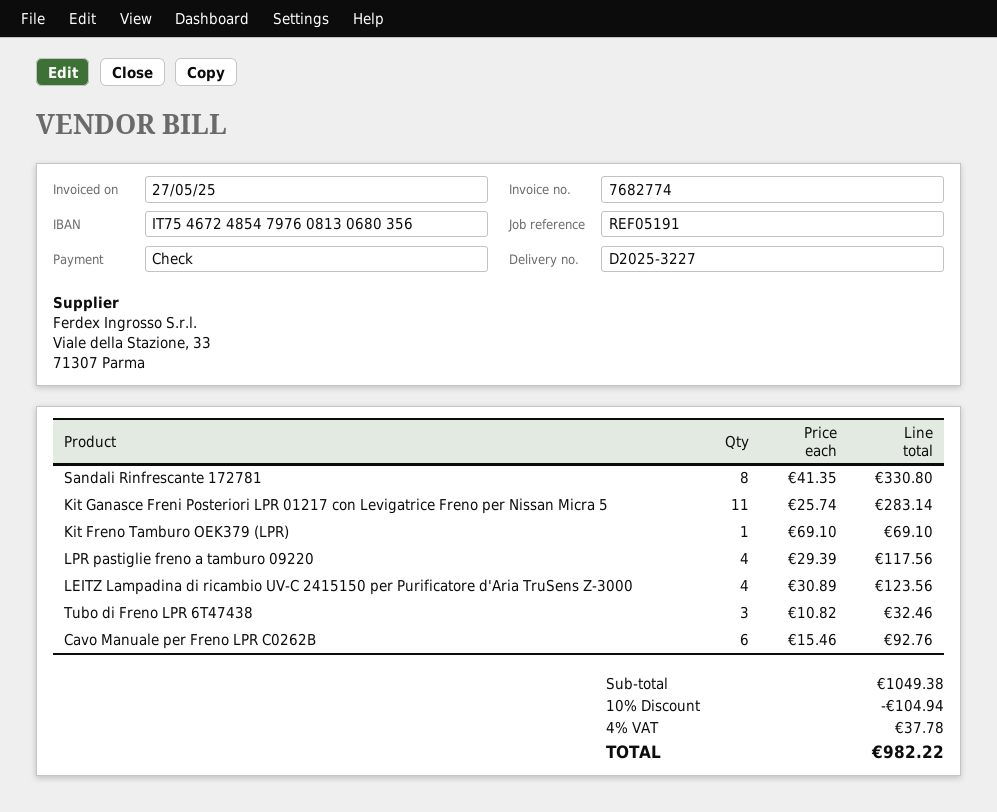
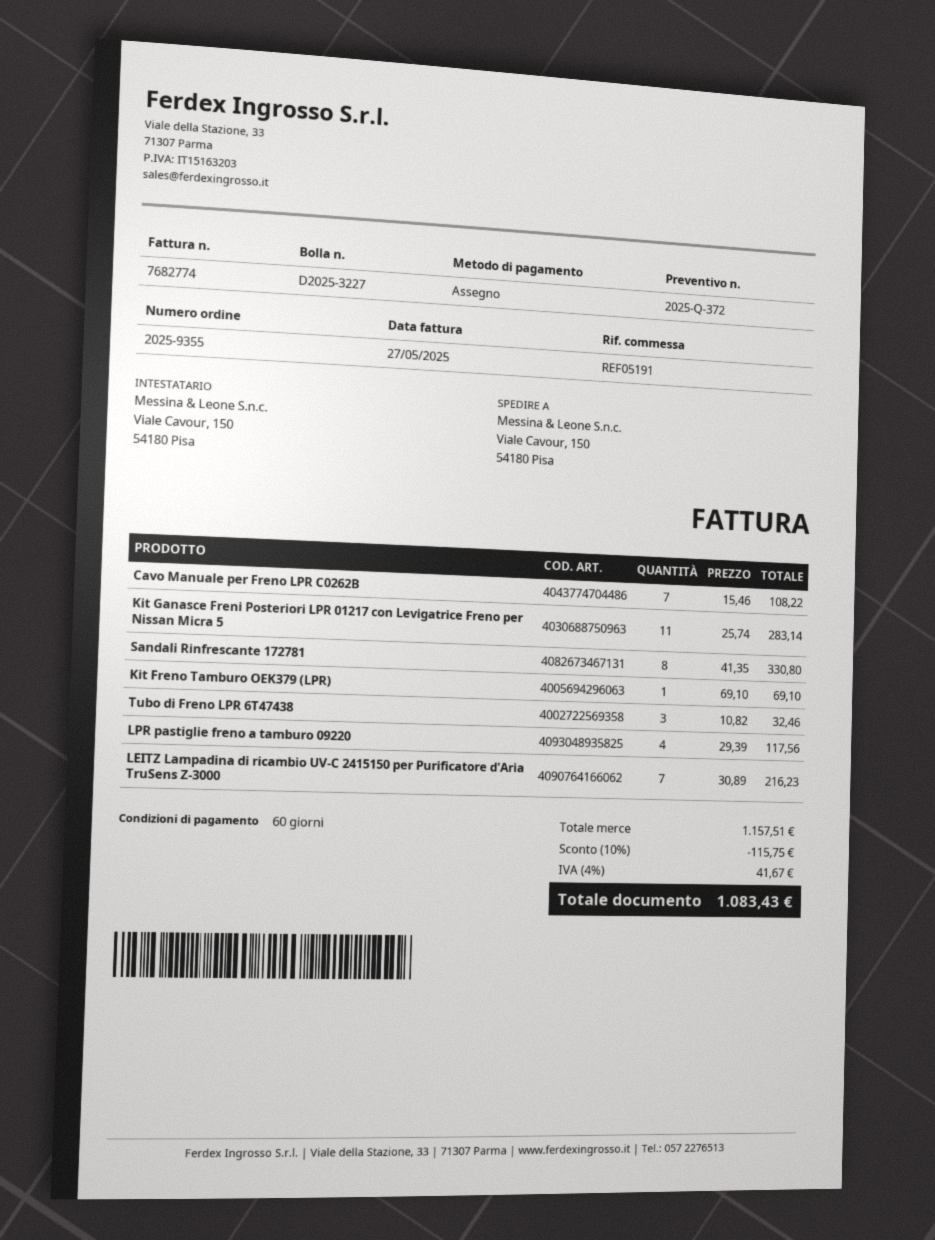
LEITZ Lampadina di ricambio UV-C 2415150 per Purificatore d'Aria TruSens Z-3000: 4 x 30.89 = 123.56 -> 7 x 30.89 = 216.23
Cavo Manuale per Freno LPR C0262B: 6 x 15.46 = 92.76 -> 7 x 15.46 = 108.22
subtotal: 1049.38 -> 1157.51
discount: 10% = 104.94 -> 10% = 115.75
tax: 4% = 37.78 -> 4% = 41.67
total: 982.22 -> 1083.43

